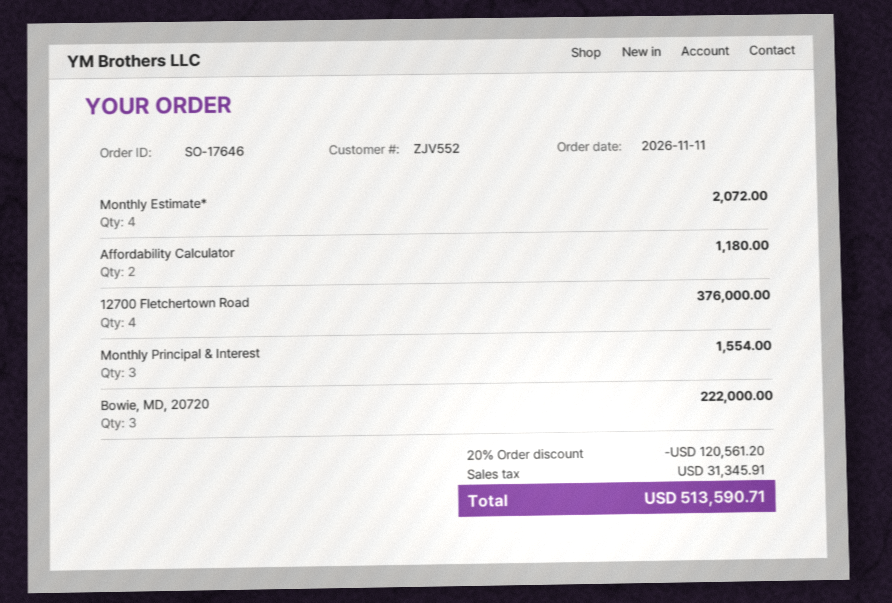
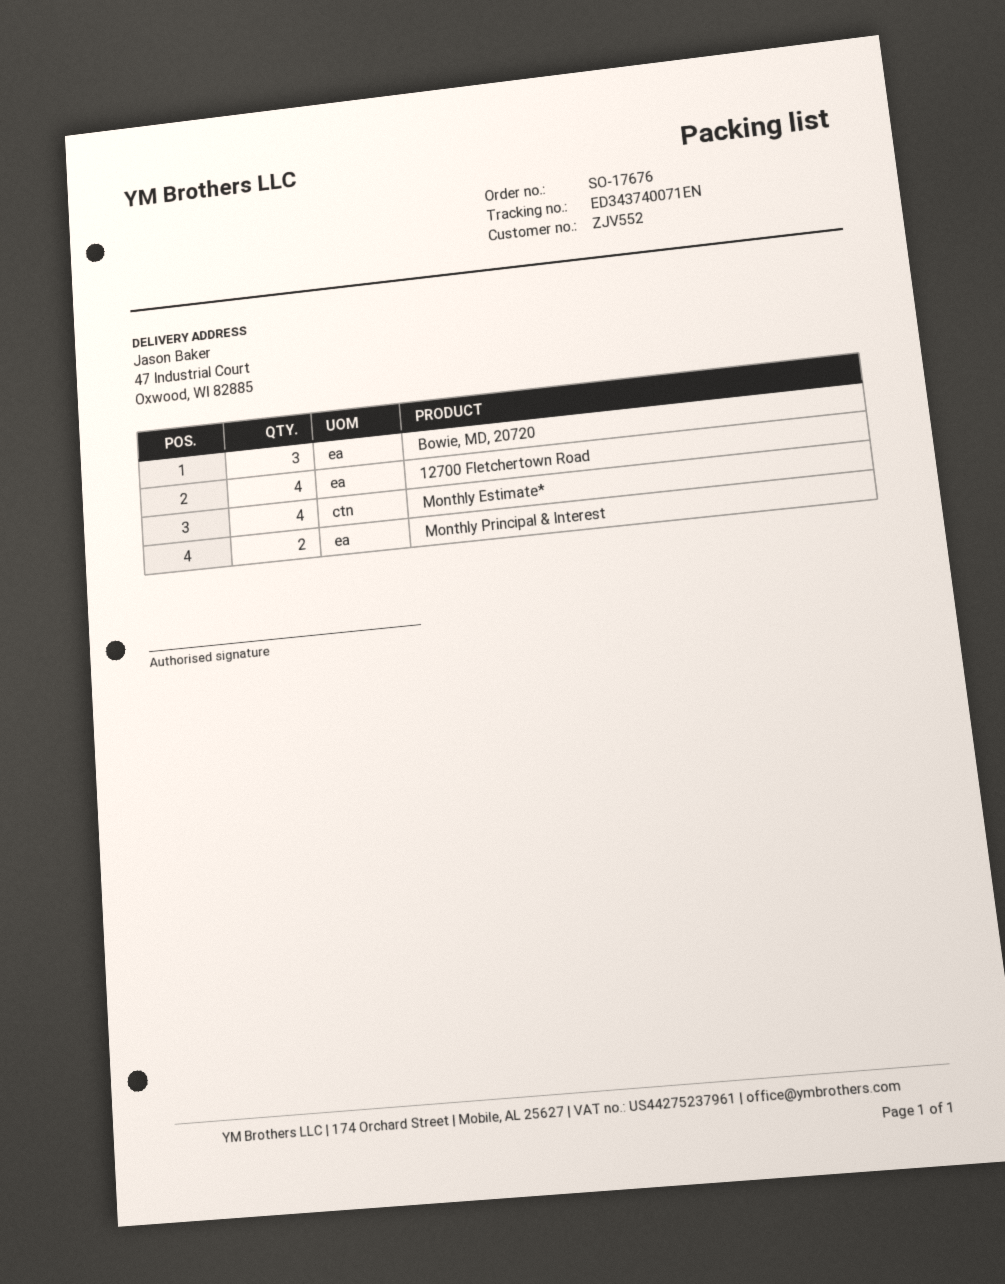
order number: SO-17646 -> SO-17676
Affordability Calculator: 2 -> none
Monthly Principal & Interest: 3 -> 2

